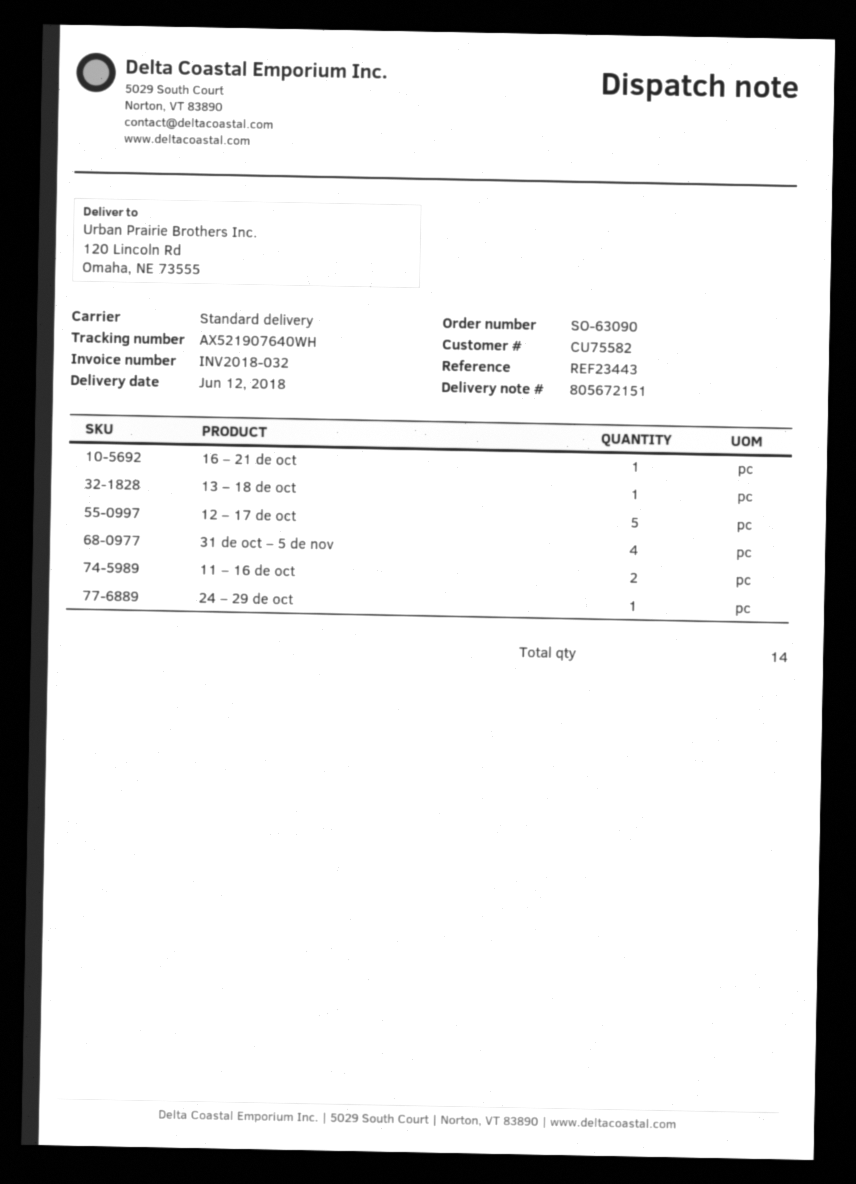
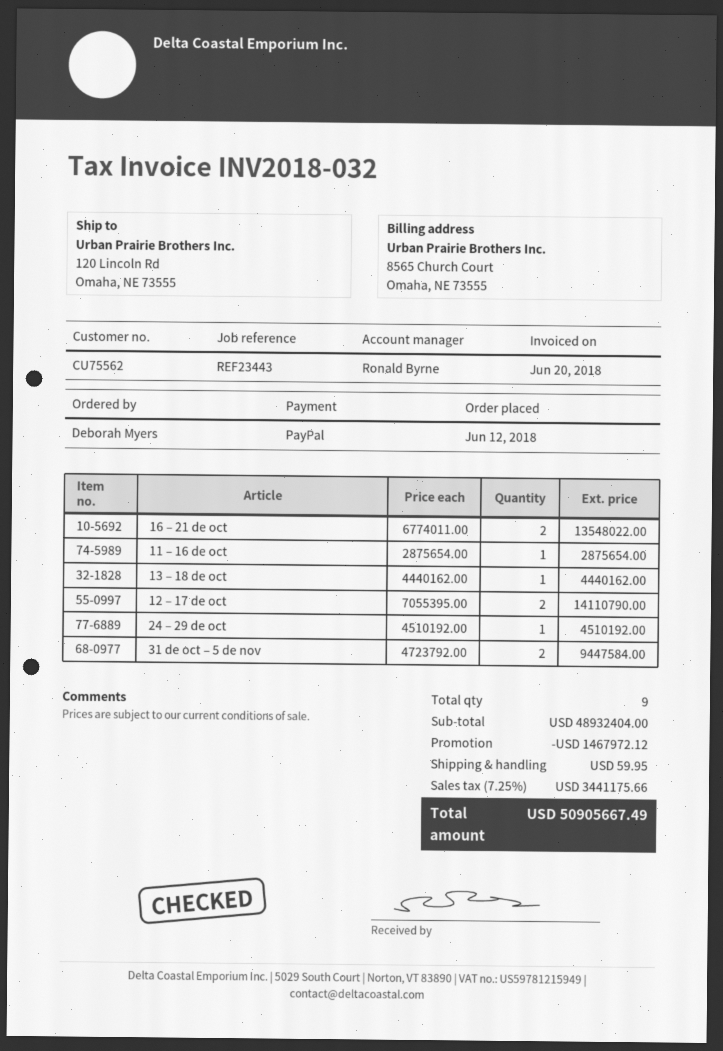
customer number: CU75582 -> CU75562
16 – 21 de oct: 1 -> 2
12 – 17 de oct: 5 -> 2
31 de oct – 5 de nov: 4 -> 2
11 – 16 de oct: 2 -> 1
total quantity: 14 -> 9

